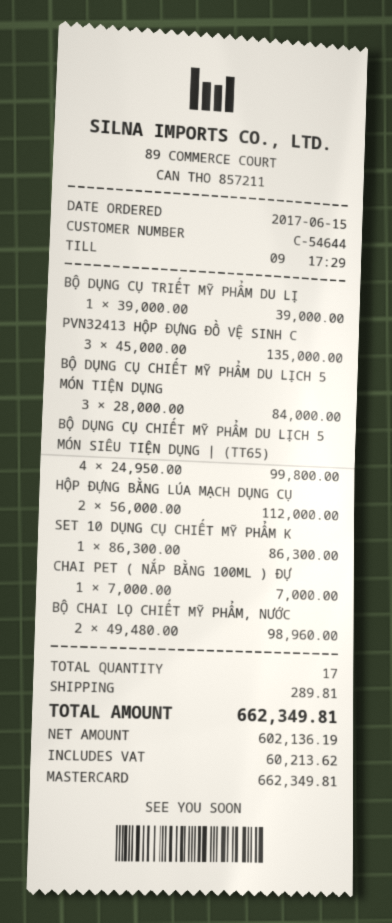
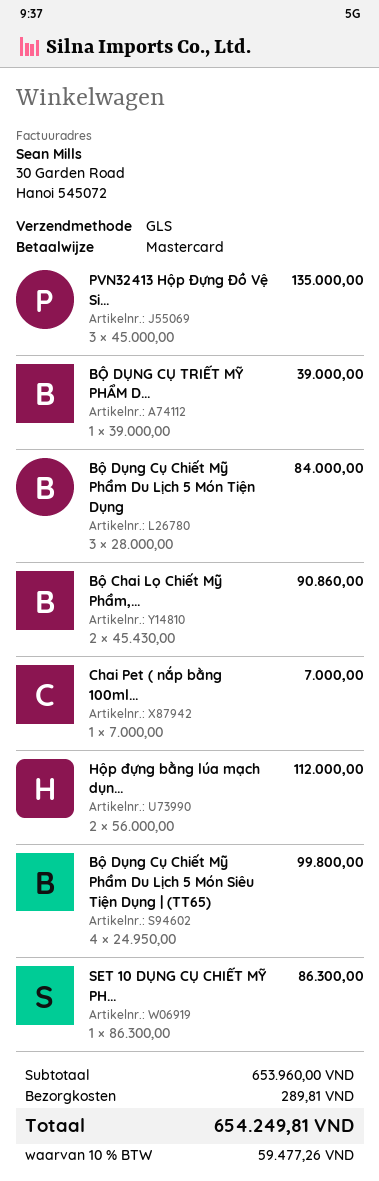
BỘ CHAI LỌ CHIẾT MỸ PHẨM, NƯỚC: 2 x 49480.00 = 98960.00 -> 2 x 45430.00 = 90860.00
tax: 60213.62 -> 59477.26
total: 662349.81 -> 654249.81

